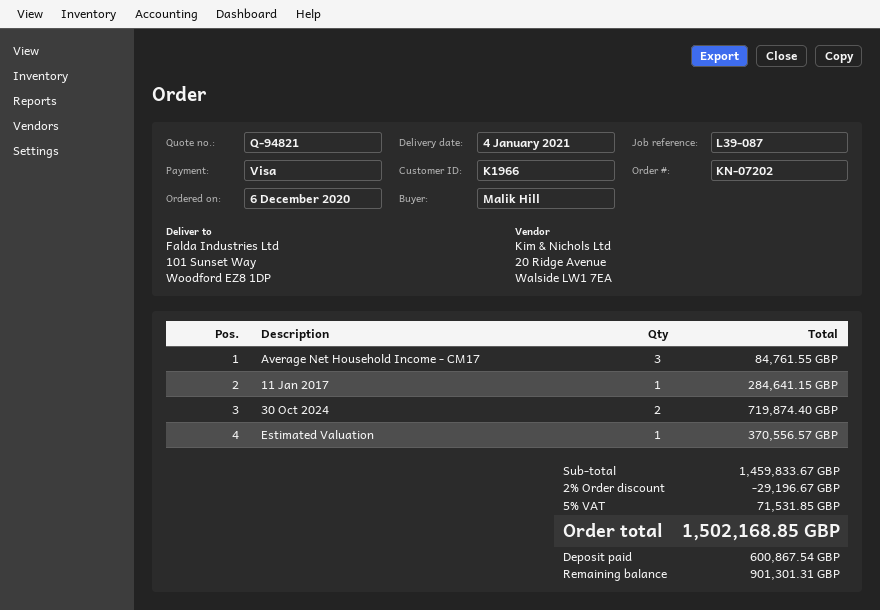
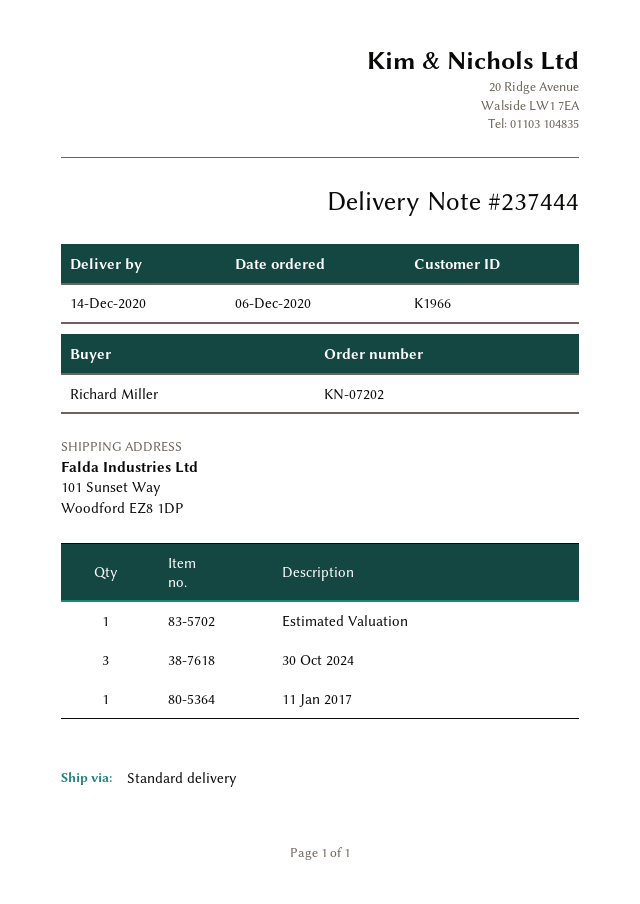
delivery date: 2021-01-04 -> 2020-12-14
ordered by: Malik Hill -> Richard Miller
Average Net Household Income - CM17: 3 -> none
30 Oct 2024: 2 -> 3

